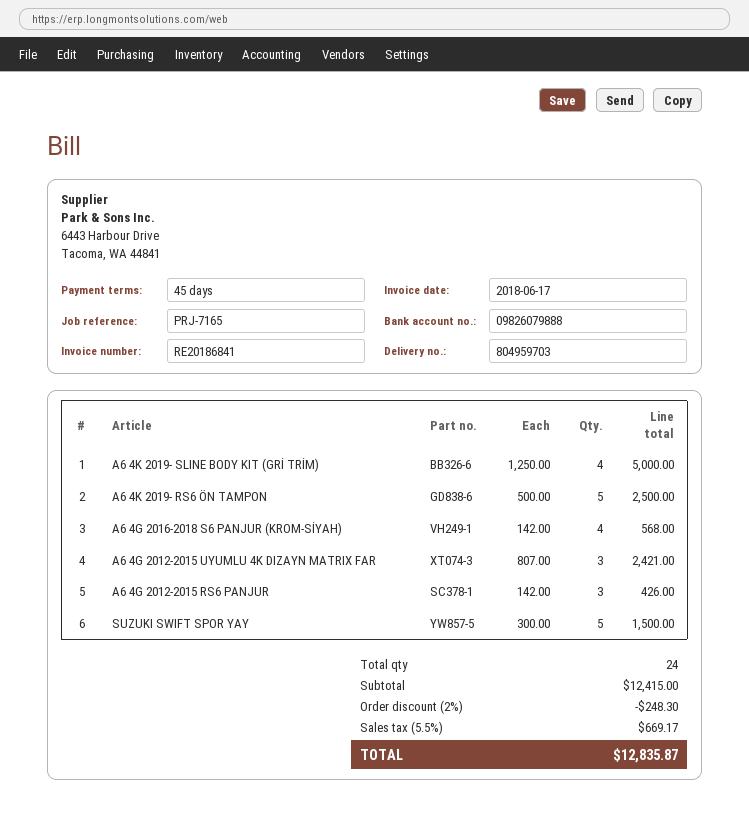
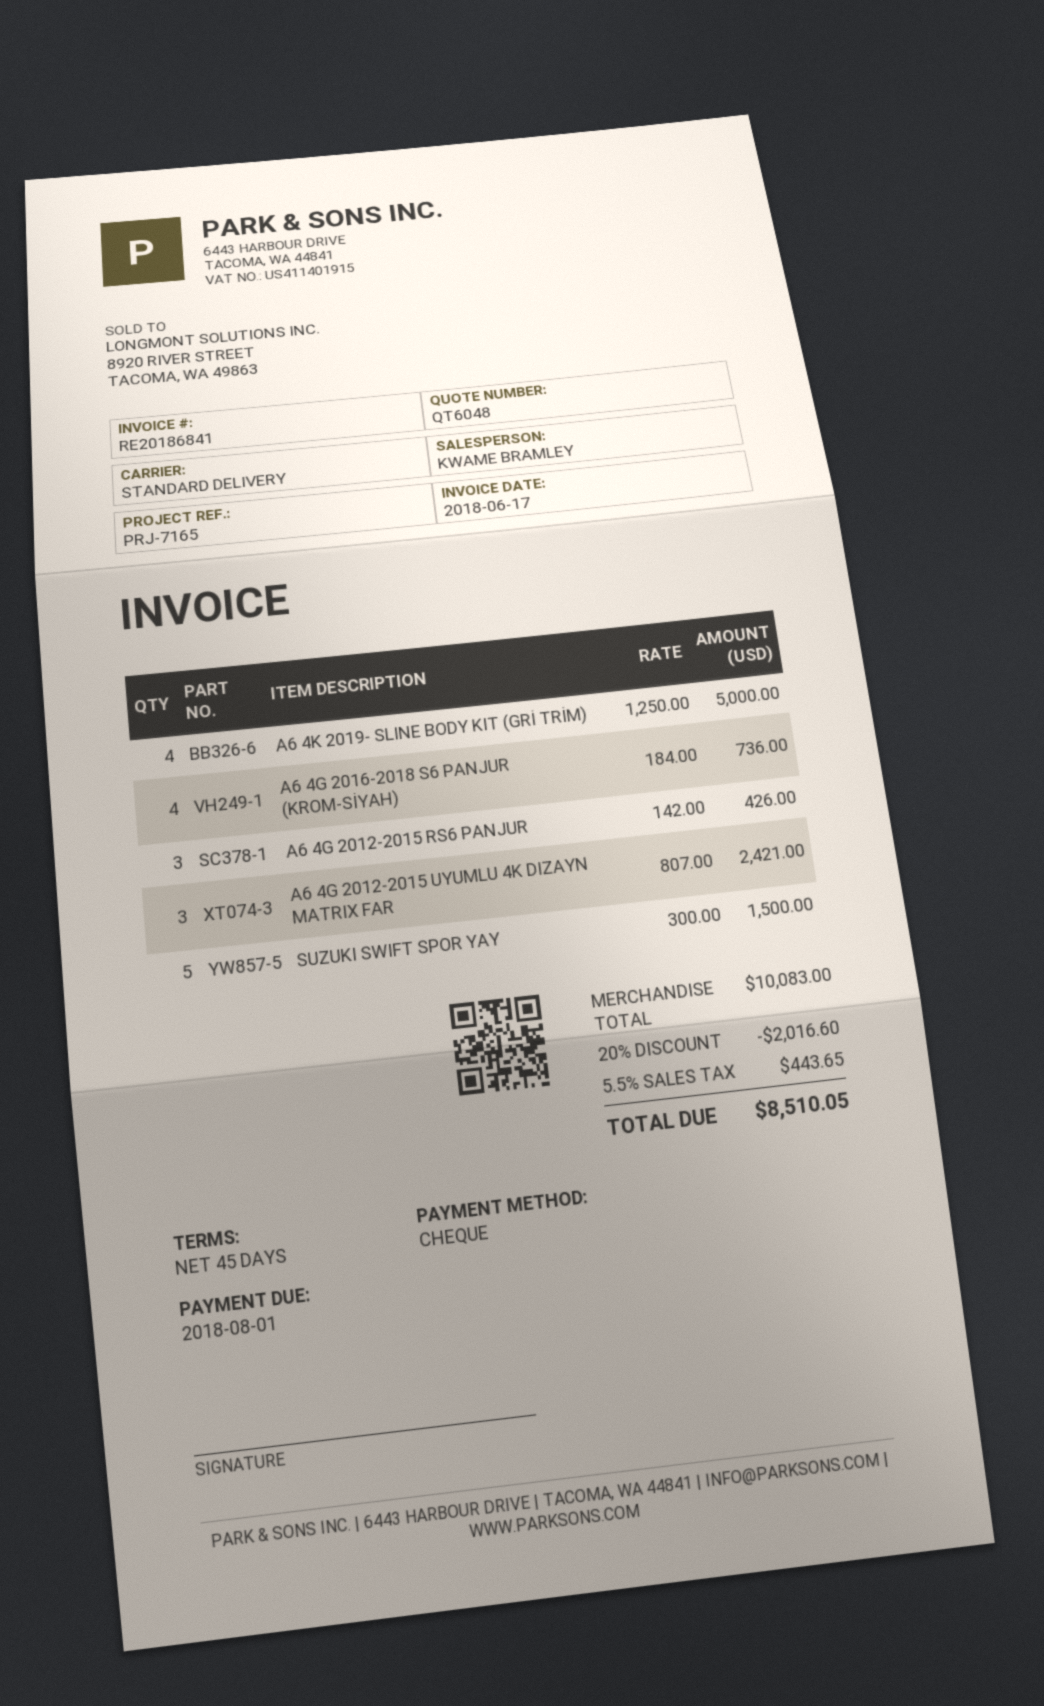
A6 4K 2019- RS6 ÖN TAMPON: 5 x 500.00 = 2500.00 -> none
A6 4G 2016-2018 S6 PANJUR (KROM-SİYAH): 4 x 142.00 = 568.00 -> 4 x 184.00 = 736.00
subtotal: 12415.00 -> 10083.00
discount: 2% = 248.30 -> 20% = 2016.60
tax: 5.5% = 669.17 -> 5.5% = 443.65
total: 12835.87 -> 8510.05

